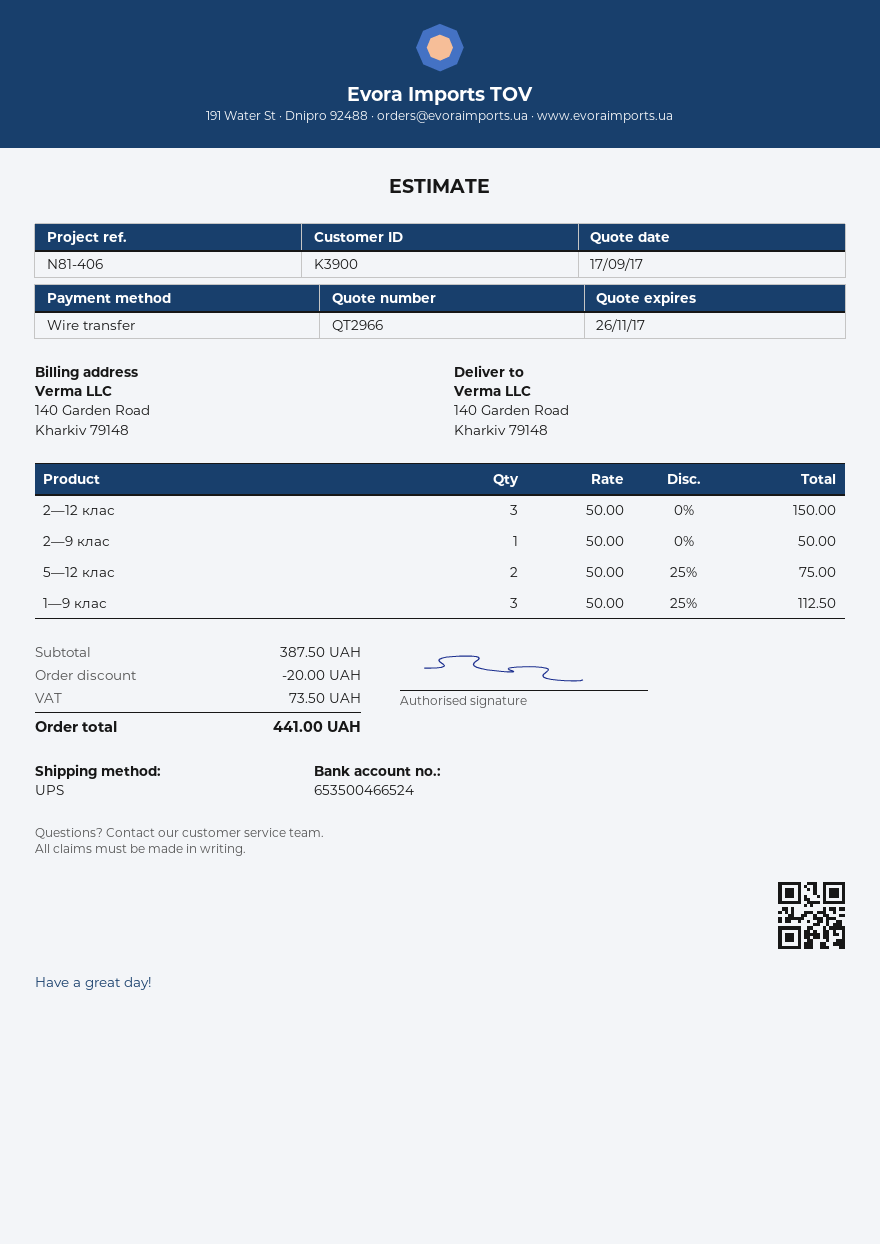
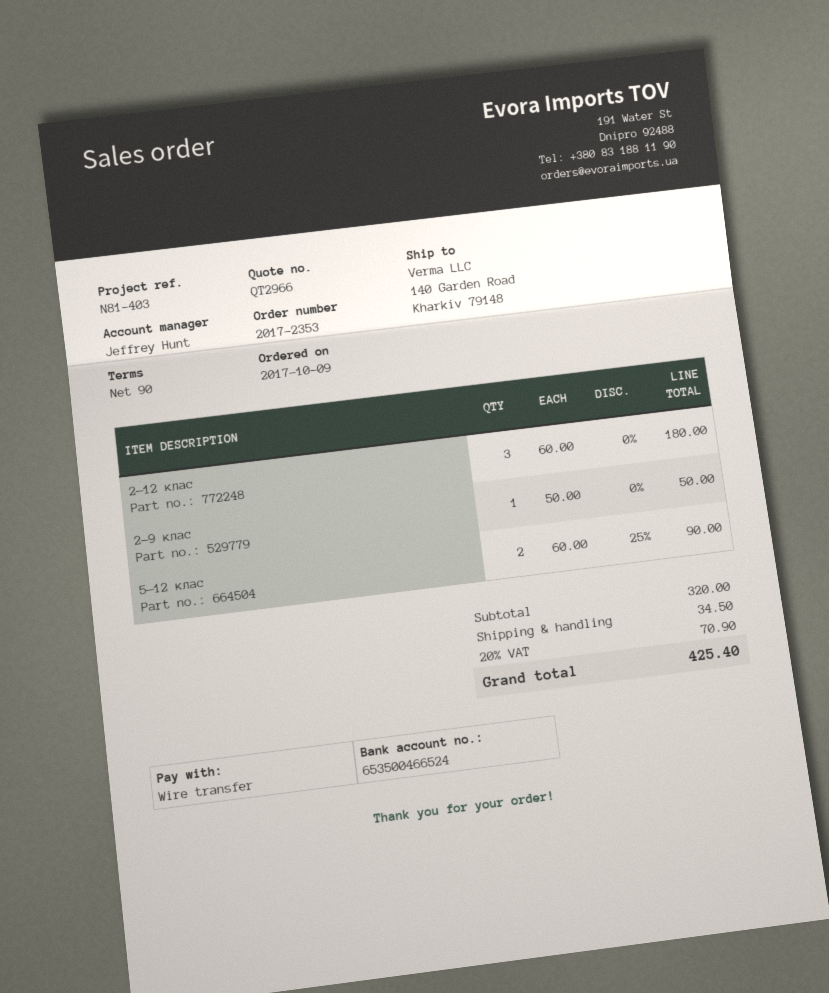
reference: N81-406 -> N81-403
2—12 клас: 3 x 50.00 = 150.00 -> 3 x 60.00 = 180.00
5—12 клас: 2 x 50.00 - 25% = 75.00 -> 2 x 60.00 - 25% = 90.00
1—9 клас: 3 x 50.00 - 25% = 112.50 -> none
subtotal: 387.50 -> 320.00
discount: 20.00 -> none
shipping: none -> 34.50
tax: 73.50 -> 70.90
total: 441.00 -> 425.40

